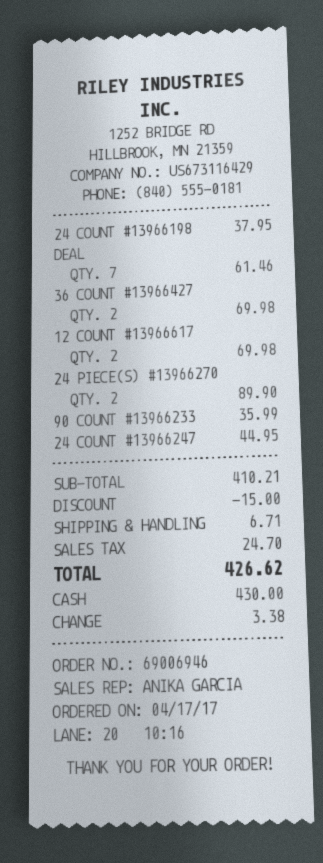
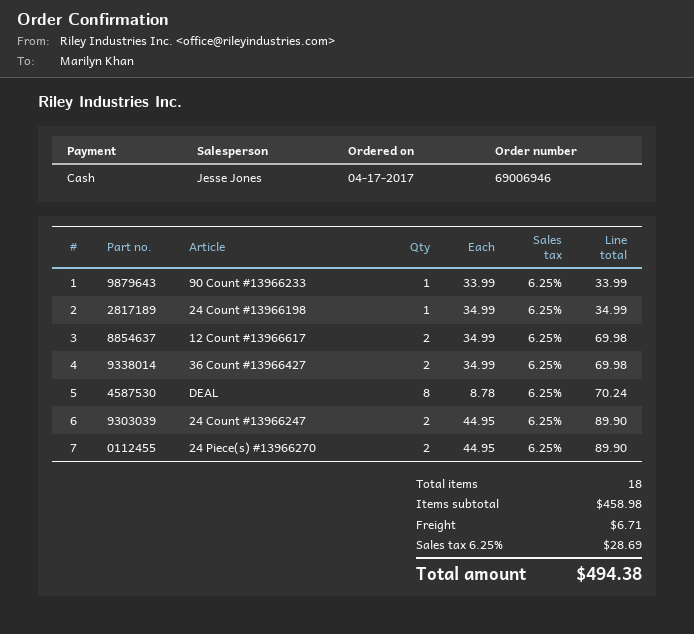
sales rep: ANIKA GARCIA -> Jesse Jones
24 COUNT #13966198: 1 for 37.95 -> 1 for 34.99
DEAL: 7 for 61.46 -> 8 for 70.24
90 COUNT #13966233: 1 for 35.99 -> 1 for 33.99
24 COUNT #13966247: 1 for 44.95 -> 2 for 89.90
subtotal: 410.21 -> 458.98
discount: 15.00 -> none
tax: 24.70 -> 28.69
total: 426.62 -> 494.38

